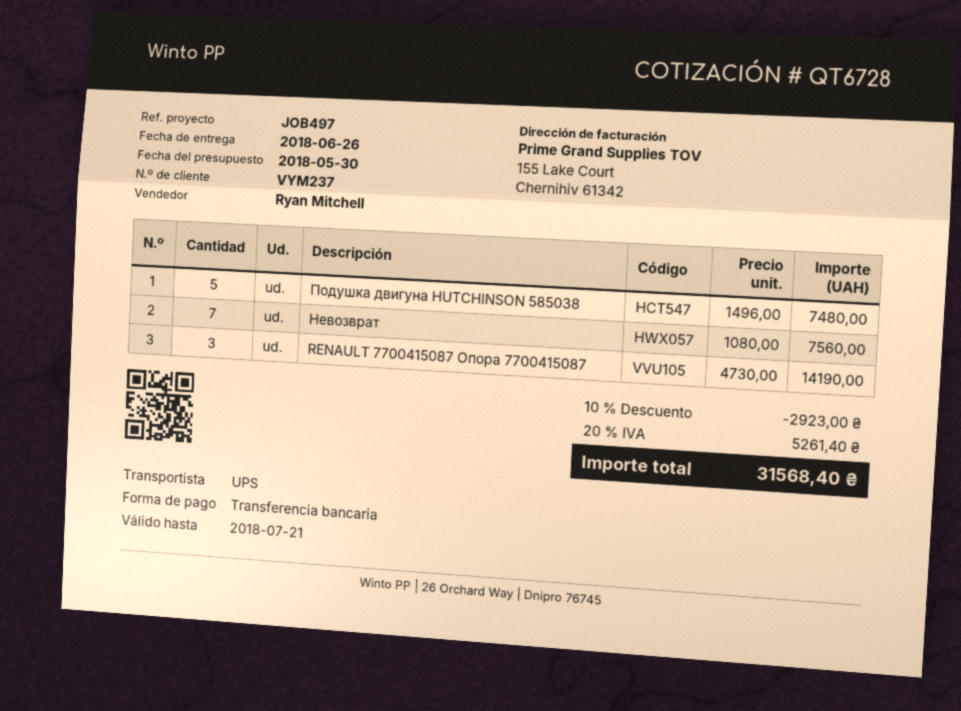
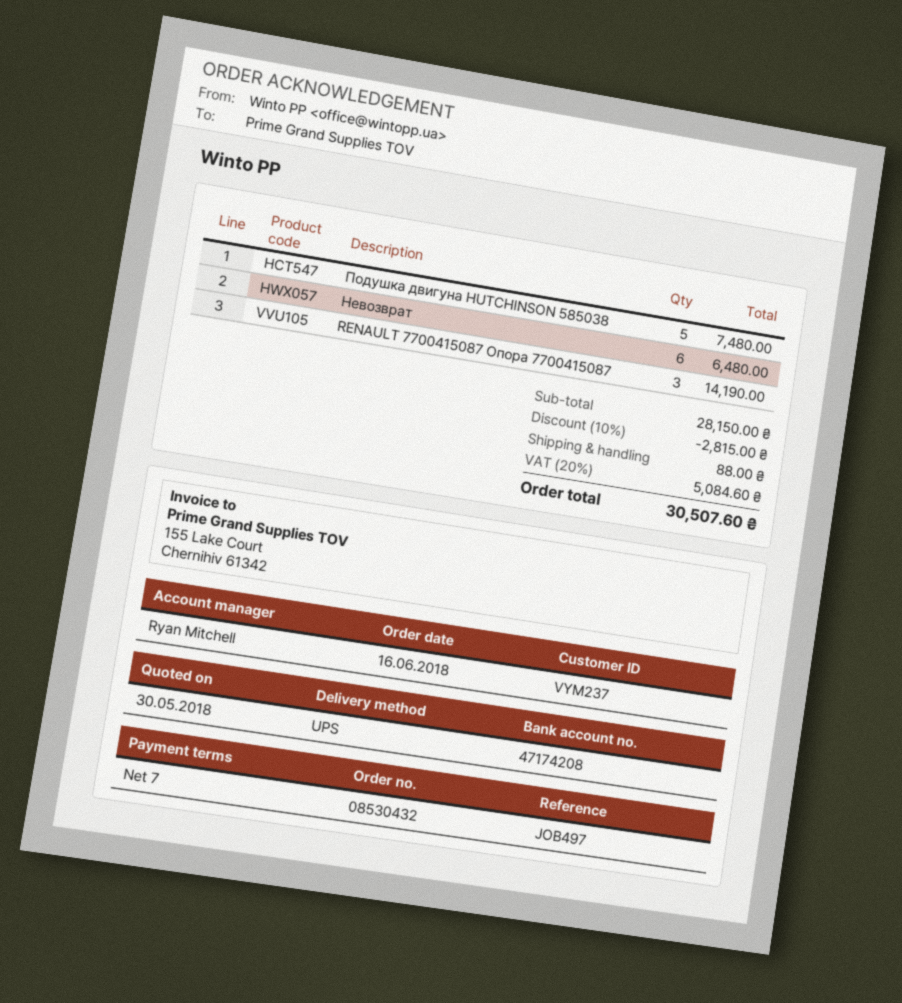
Невозврат: 7 for 7560.00 -> 6 for 6480.00
discount: 10% = 2923.00 -> 10% = 2815.00
shipping: none -> 88.00
tax: 20% = 5261.40 -> 20% = 5084.60
total: 31568.40 -> 30507.60

